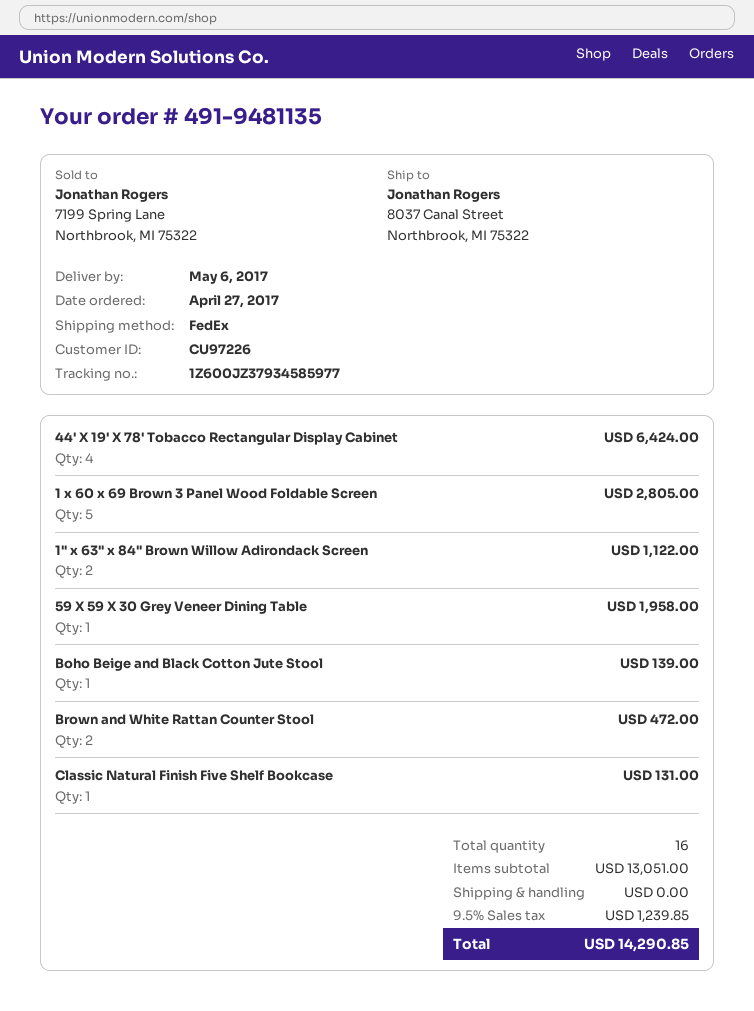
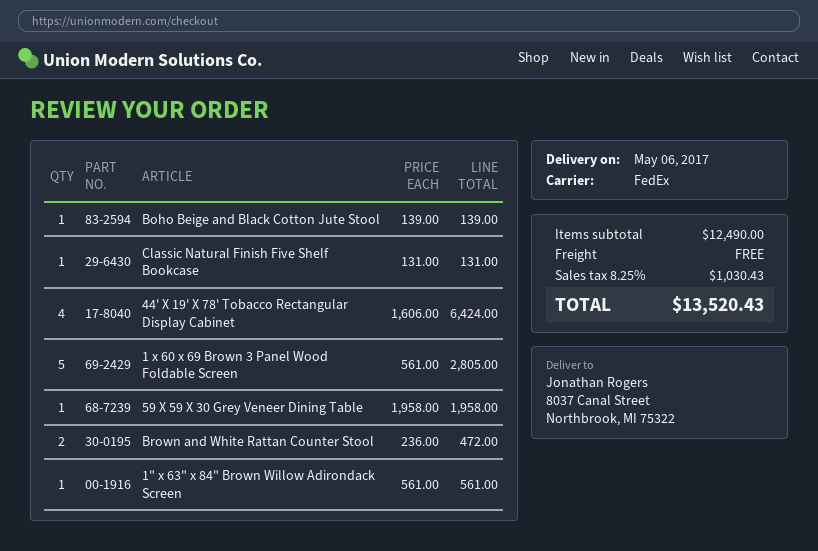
1" x 63" x 84" Brown Willow Adirondack Screen: 2 for 1122.00 -> 1 for 561.00
subtotal: 13051.00 -> 12490.00
tax: 9.5% = 1239.85 -> 8.25% = 1030.43
total: 14290.85 -> 13520.43

